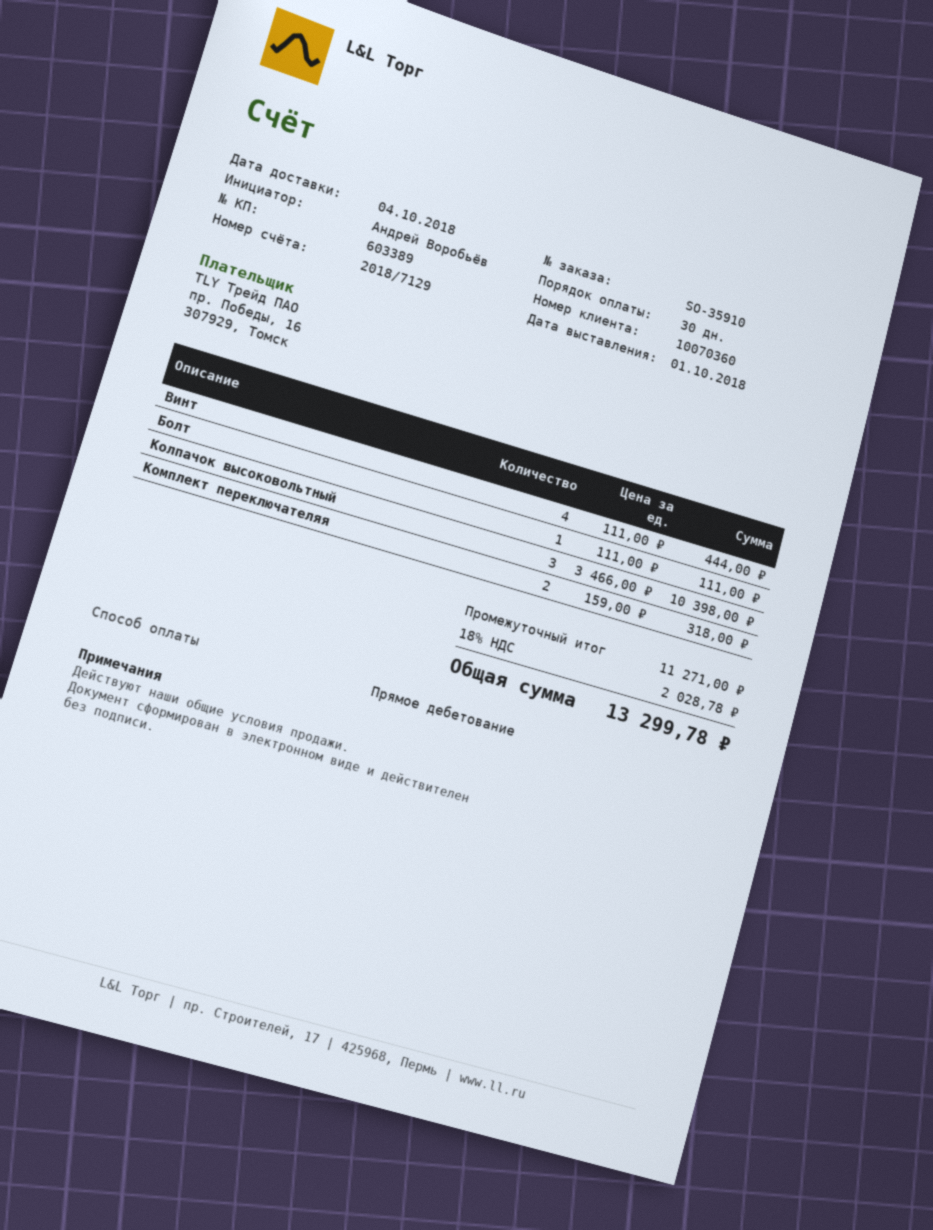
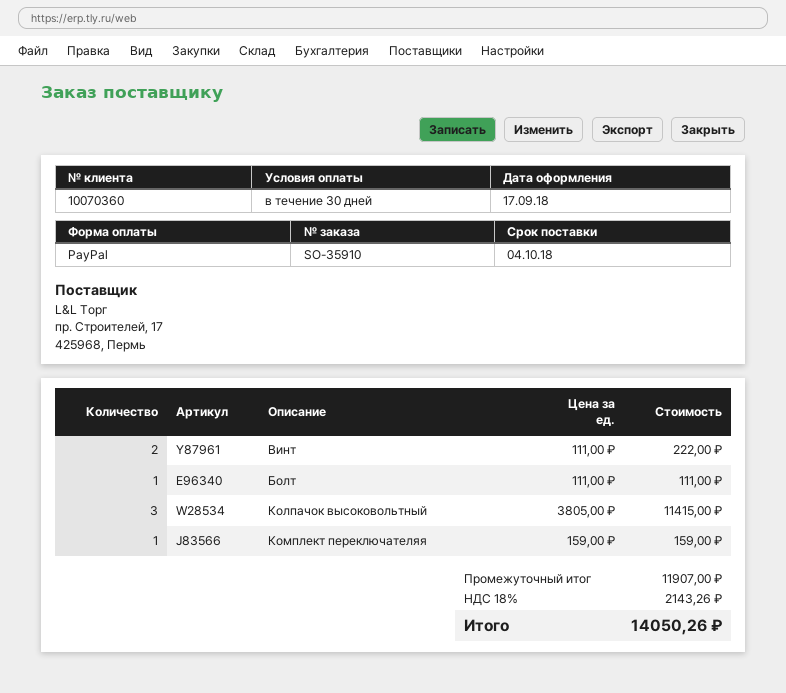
payment method: direct debit -> PayPal
Винт: 4 x 111.00 = 444.00 -> 2 x 111.00 = 222.00
Колпачок высоковольтный: 3 x 3466.00 = 10398.00 -> 3 x 3805.00 = 11415.00
Комплект переключателяя: 2 x 159.00 = 318.00 -> 1 x 159.00 = 159.00
subtotal: 11271.00 -> 11907.00
tax: 18% = 2028.78 -> 18% = 2143.26
total: 13299.78 -> 14050.26

